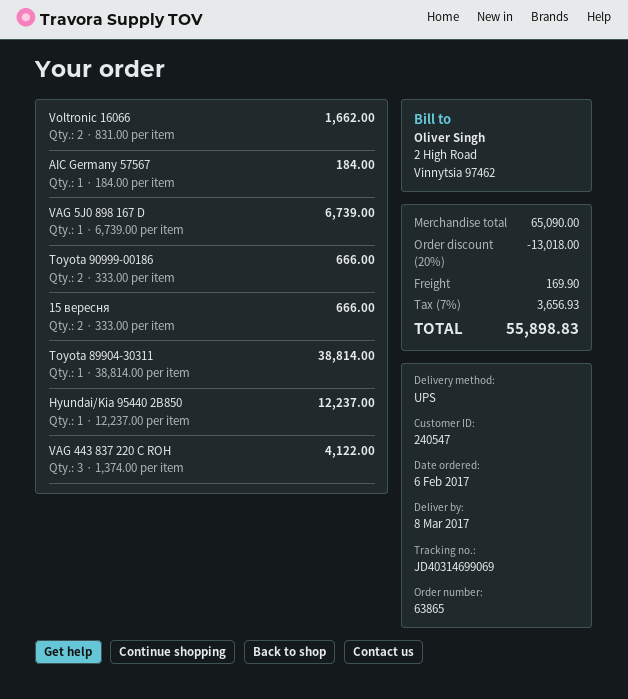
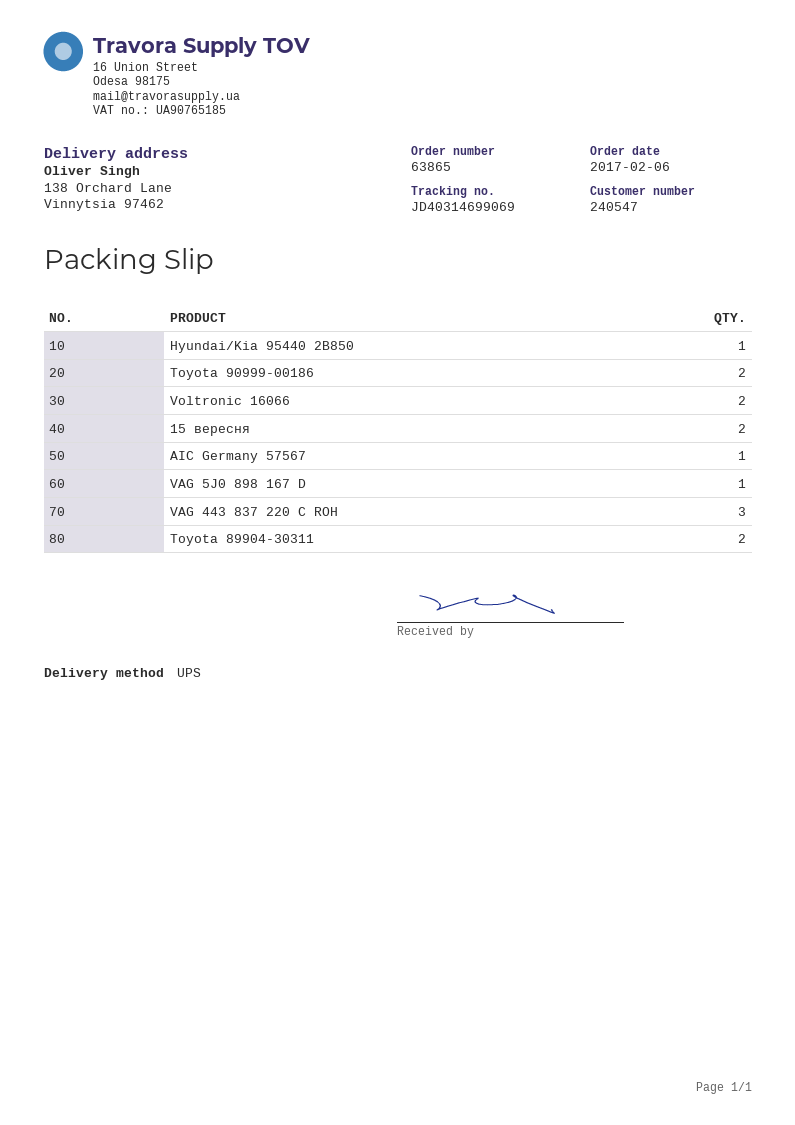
Toyota 89904-30311: 1 -> 2

